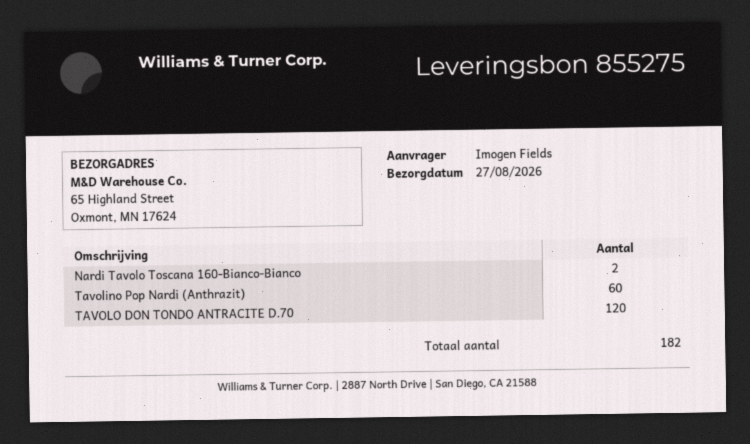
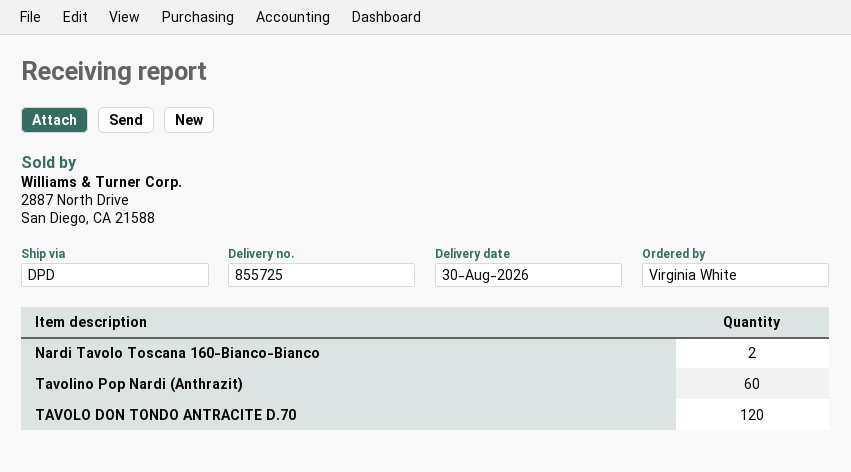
delivery note number: 855275 -> 855725
delivery date: 2026-08-27 -> 2026-08-30
ordered by: Imogen Fields -> Virginia White

